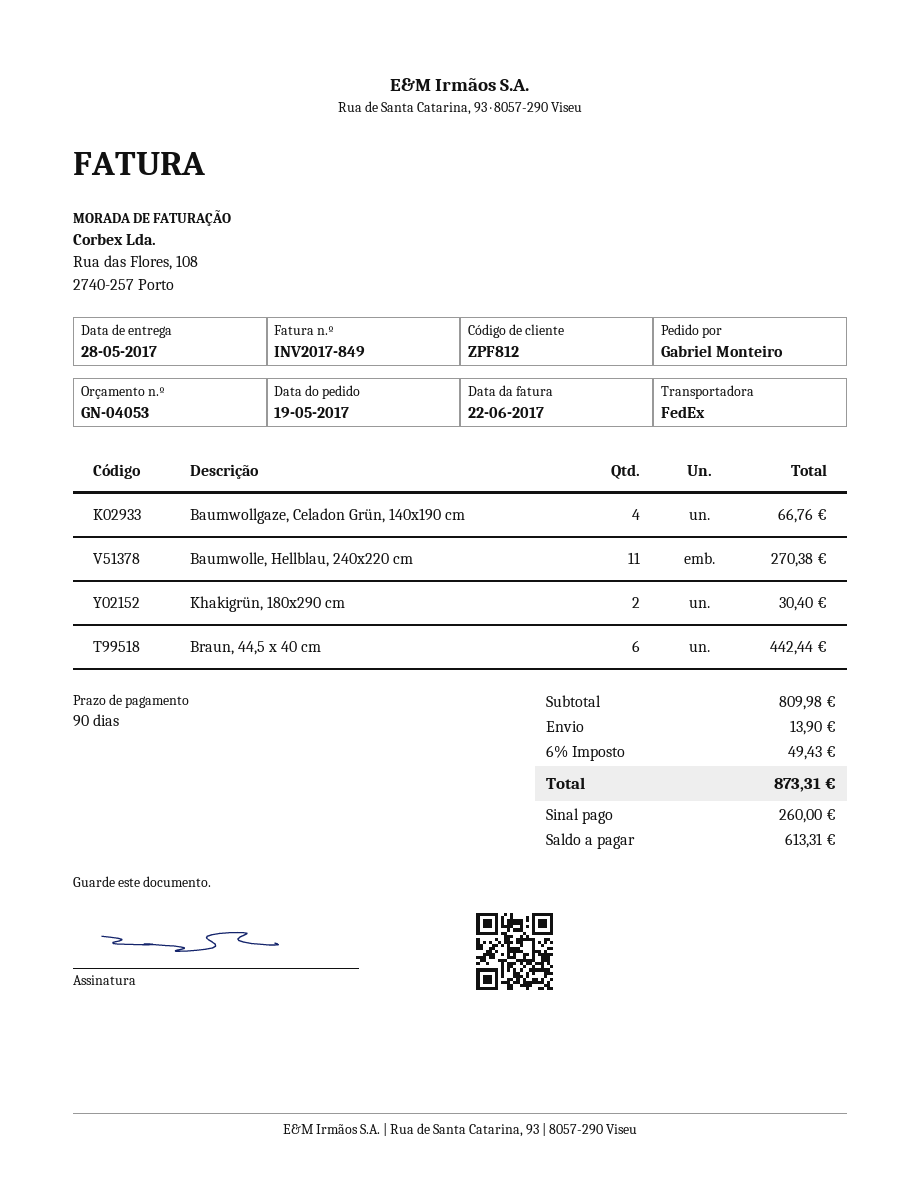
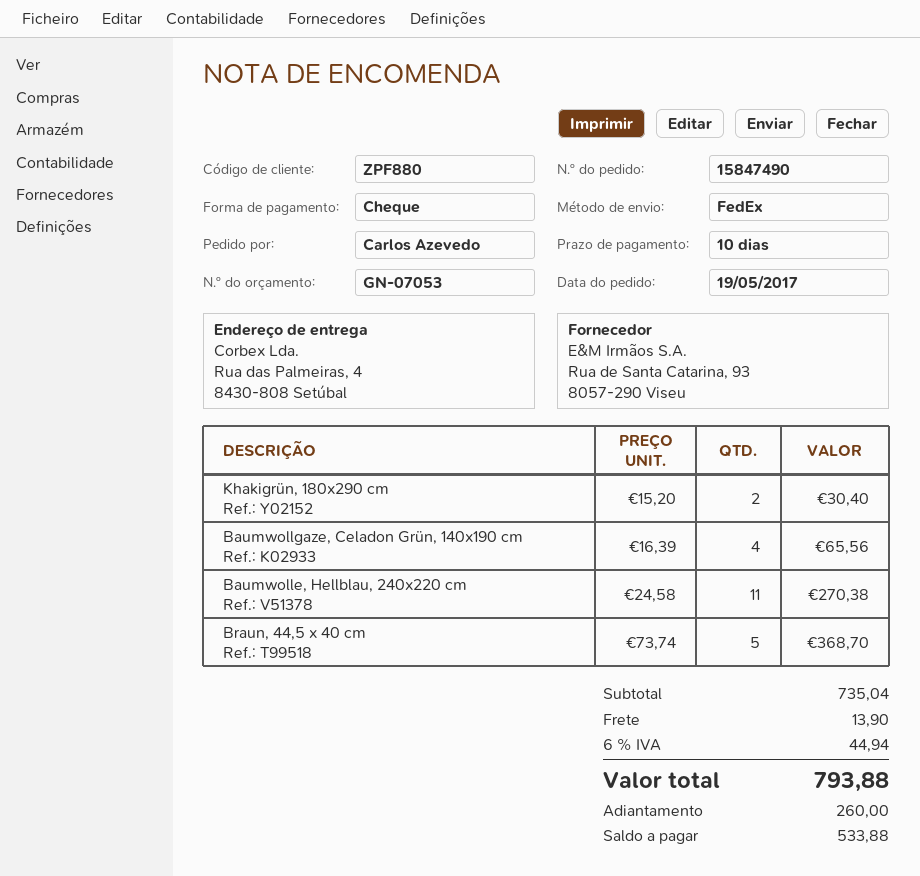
quote number: GN-04053 -> GN-07053
payment terms: 90 days -> 10 days
customer number: ZPF812 -> ZPF880
ordered by: Gabriel Monteiro -> Carlos Azevedo
Baumwollgaze, Celadon Grün, 140x190 cm: 4 for 66.76 -> 4 for 65.56
Braun, 44,5 x 40 cm: 6 for 442.44 -> 5 for 368.70
subtotal: 809.98 -> 735.04
tax: 6% = 49.43 -> 6% = 44.94
total: 873.31 -> 793.88
balance: 613.31 -> 533.88

